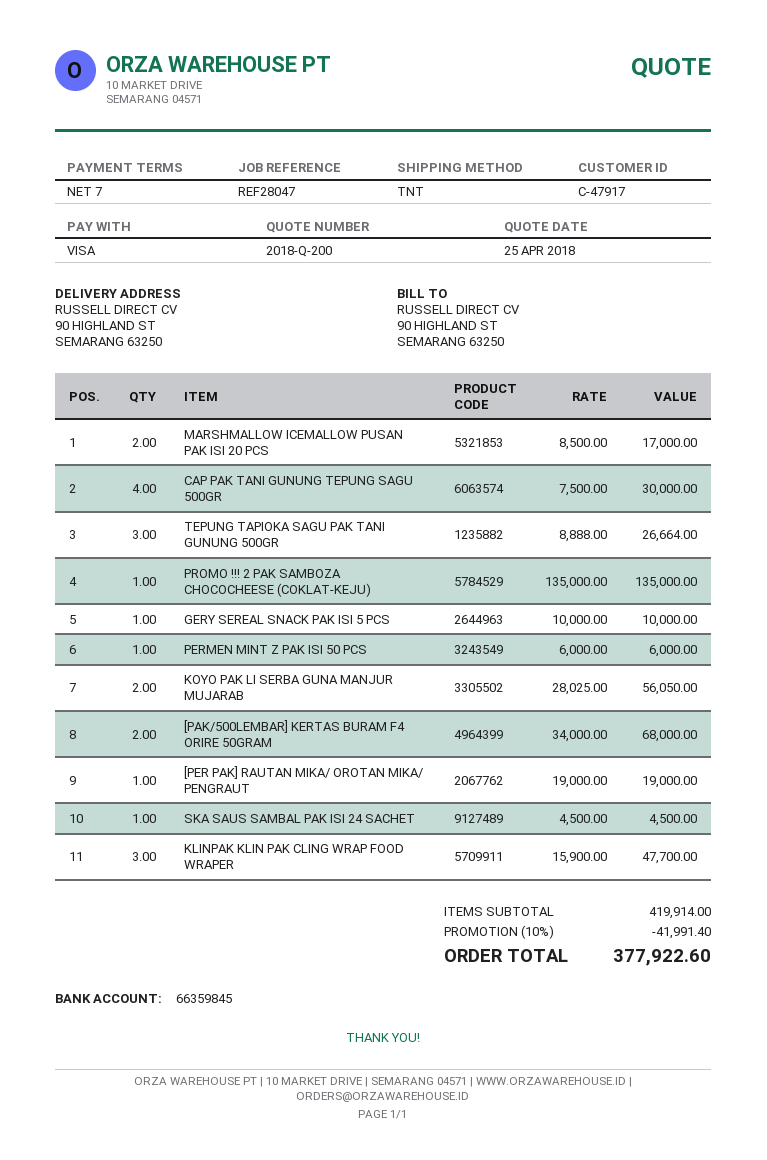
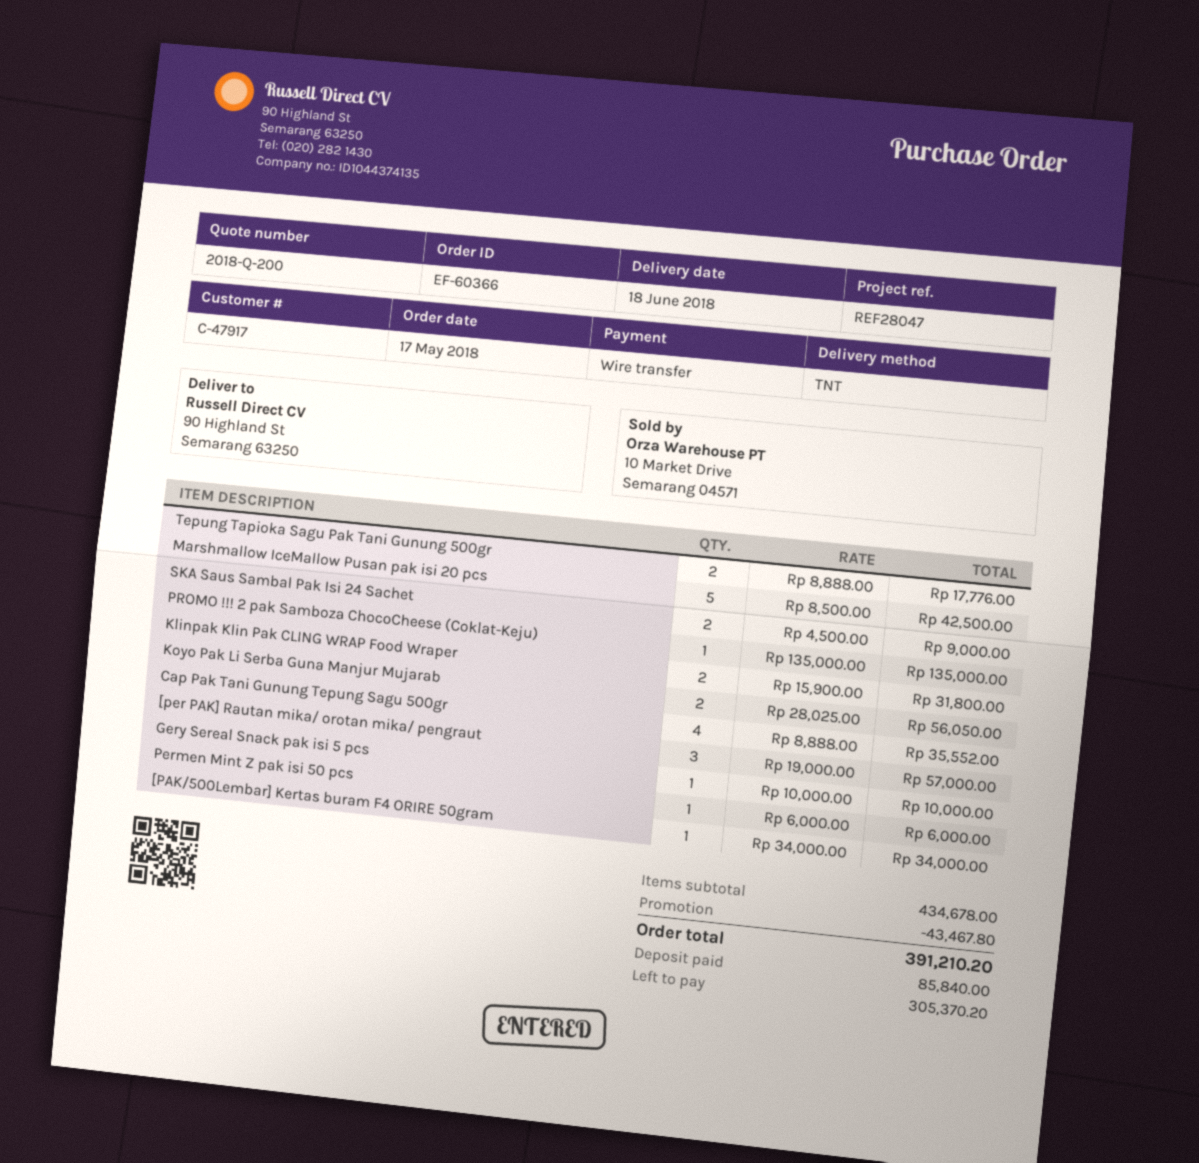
payment method: Visa -> bank transfer
MARSHMALLOW ICEMALLOW PUSAN PAK ISI 20 PCS: 2 x 8500.00 = 17000.00 -> 5 x 8500.00 = 42500.00
CAP PAK TANI GUNUNG TEPUNG SAGU 500GR: 4 x 7500.00 = 30000.00 -> 4 x 8888.00 = 35552.00
TEPUNG TAPIOKA SAGU PAK TANI GUNUNG 500GR: 3 x 8888.00 = 26664.00 -> 2 x 8888.00 = 17776.00
[PAK/500LEMBAR] KERTAS BURAM F4 ORIRE 50GRAM: 2 x 34000.00 = 68000.00 -> 1 x 34000.00 = 34000.00
[PER PAK] RAUTAN MIKA/ OROTAN MIKA/ PENGRAUT: 1 x 19000.00 = 19000.00 -> 3 x 19000.00 = 57000.00
SKA SAUS SAMBAL PAK ISI 24 SACHET: 1 x 4500.00 = 4500.00 -> 2 x 4500.00 = 9000.00
KLINPAK KLIN PAK CLING WRAP FOOD WRAPER: 3 x 15900.00 = 47700.00 -> 2 x 15900.00 = 31800.00
subtotal: 419914.00 -> 434678.00
discount: 41991.40 -> 43467.80
total: 377922.60 -> 391210.20

